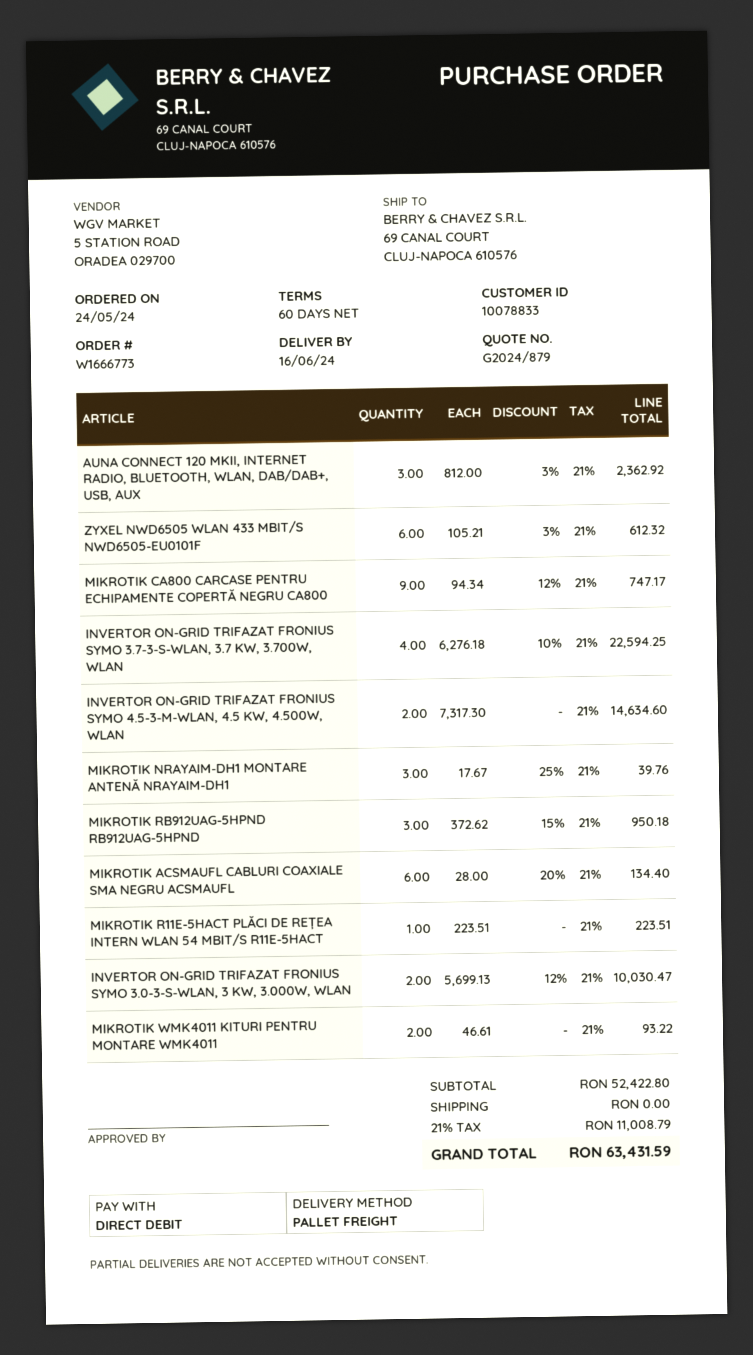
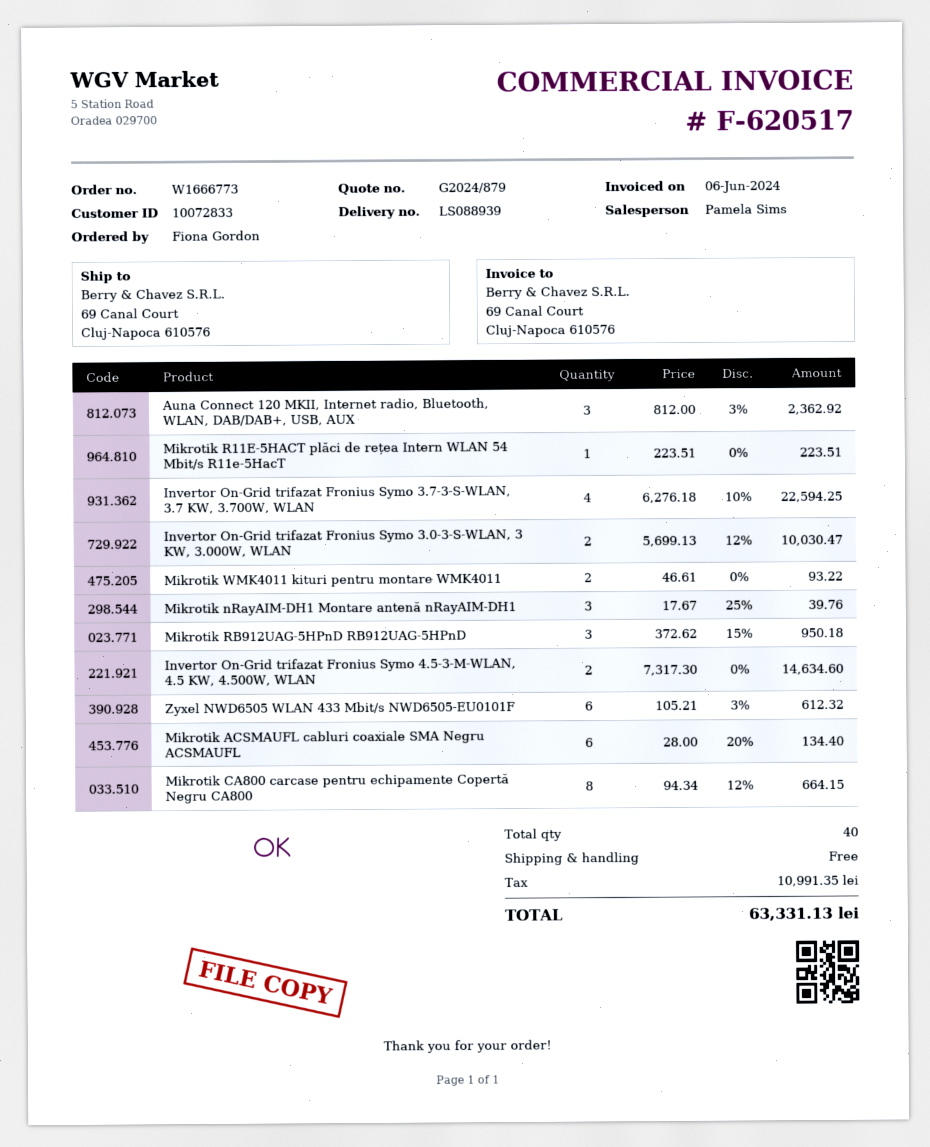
customer number: 10078833 -> 10072833
MIKROTIK CA800 CARCASE PENTRU ECHIPAMENTE COPERTĂ NEGRU CA800: 9 x 94.34 - 12% = 747.17 -> 8 x 94.34 - 12% = 664.15
tax: 11008.79 -> 10991.35
total: 63431.59 -> 63331.13

